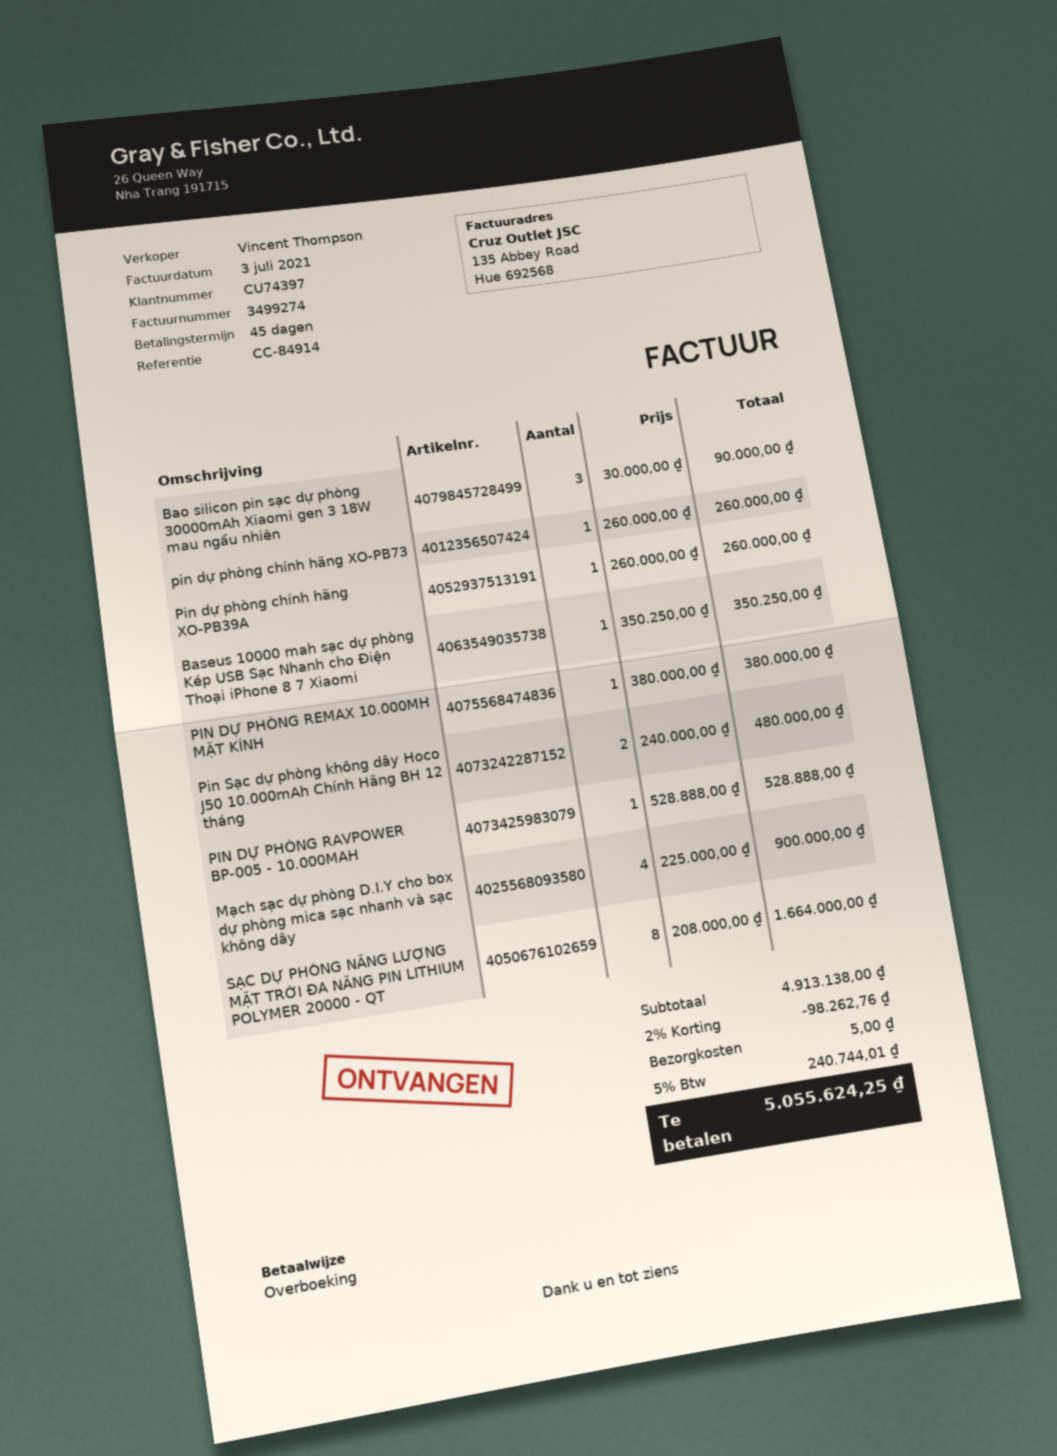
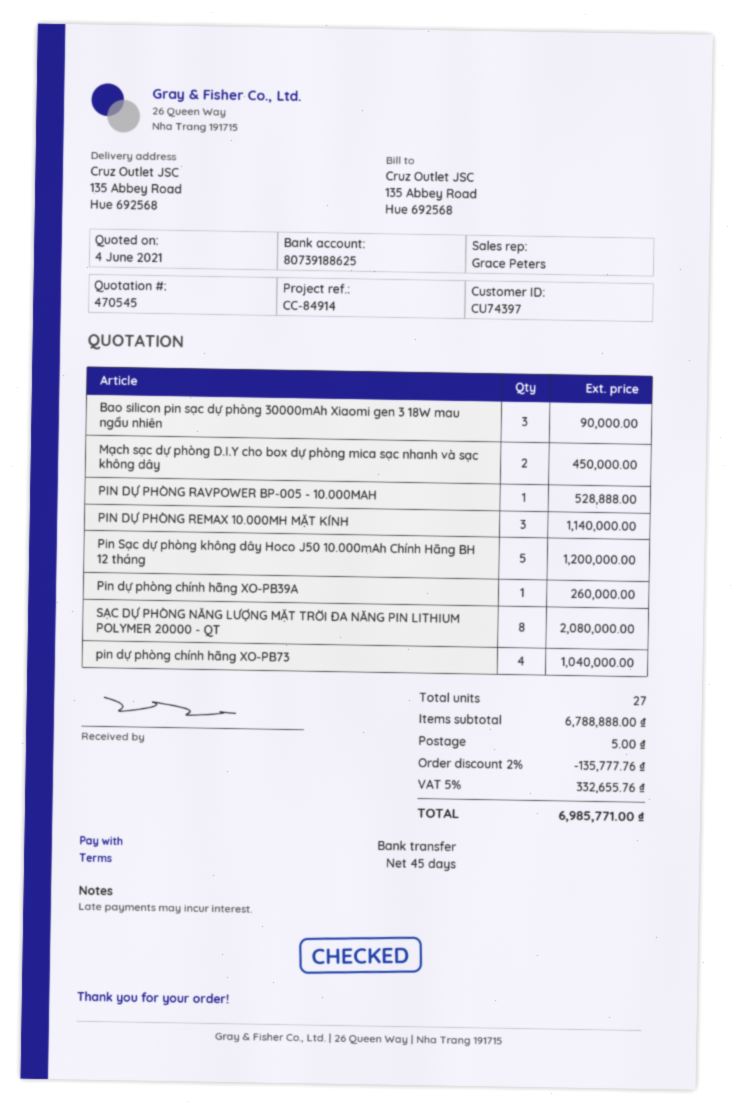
sales rep: Vincent Thompson -> Grace Peters
pin dự phòng chính hãng XO-PB73: 1 for 260000.00 -> 4 for 1040000.00
Baseus 10000 mah sạc dự phòng Kép USB Sạc Nhanh cho Điện Thoại iPhone 8 7 Xiaomi: 1 for 350250.00 -> none
PIN DỰ PHÒNG REMAX 10.000MH MẶT KÍNH: 1 for 380000.00 -> 3 for 1140000.00
Pin Sạc dự phòng không dây Hoco J50 10.000mAh Chính Hãng BH 12 tháng: 2 for 480000.00 -> 5 for 1200000.00
Mạch sạc dự phòng D.I.Y cho box dự phòng mica sạc nhanh và sạc không dây: 4 for 900000.00 -> 2 for 450000.00
SẠC DỰ PHÒNG NĂNG LƯỢNG MẶT TRỜI ĐA NĂNG PIN LITHIUM POLYMER 20000 - QT: 8 for 1664000.00 -> 8 for 2080000.00
subtotal: 4913138.00 -> 6788888.00
discount: 2% = 98262.76 -> 2% = 135777.76
tax: 5% = 240744.01 -> 5% = 332655.76
total: 5055624.25 -> 6985771.00

